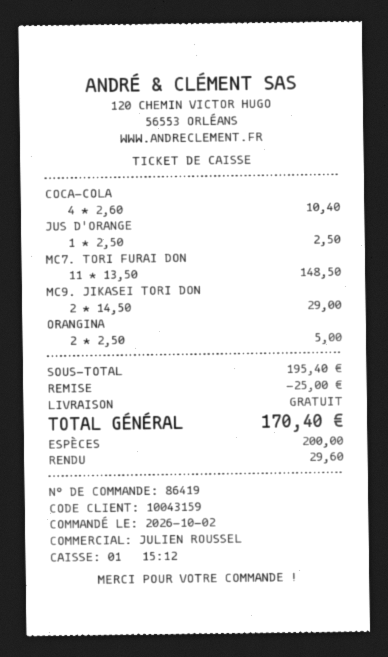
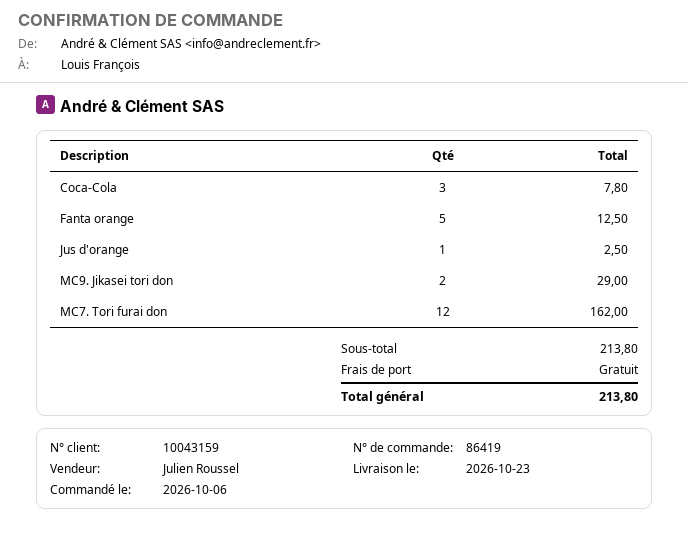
order date: 2026-10-02 -> 2026-10-06
COCA-COLA: 4 for 10.40 -> 3 for 7.80
MC7. TORI FURAI DON: 11 for 148.50 -> 12 for 162.00
ORANGINA: 2 for 5.00 -> none
Fanta orange: none -> 5 for 12.50
subtotal: 195.40 -> 213.80
discount: 25.00 -> none
total: 170.40 -> 213.80

